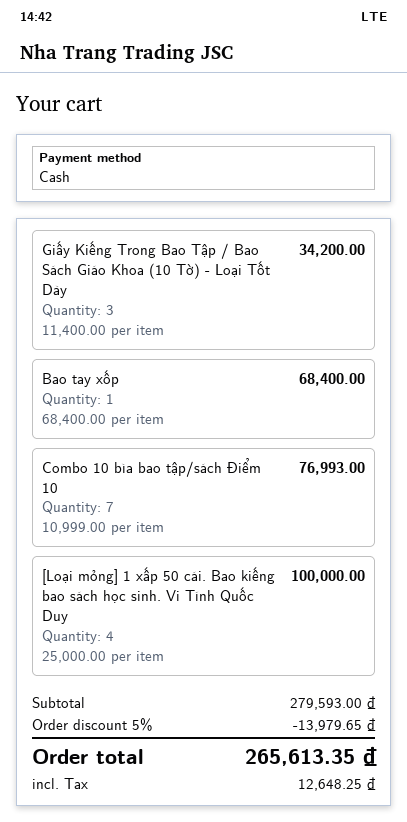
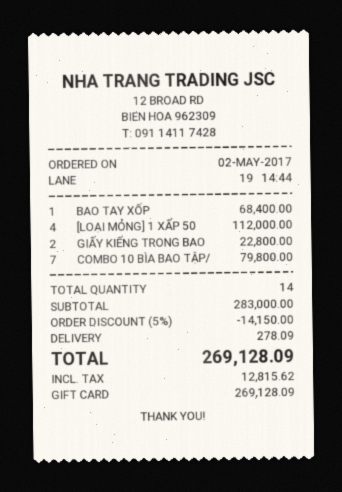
payment method: cash -> gift card
Giấy Kiếng Trong Bao Tập / Bao Sách Giáo Khoa (10 Tờ) - Loại Tốt Dày: 3 for 34200.00 -> 2 for 22800.00
Combo 10 bìa bao tập/sách Điểm 10: 7 for 76993.00 -> 7 for 79800.00
[Loại mỏng] 1 xấp 50 cái. Bao kiếng bao sách học sinh. Vi Tính Quốc Duy: 4 for 100000.00 -> 4 for 112000.00
subtotal: 279593.00 -> 283000.00
discount: 5% = 13979.65 -> 5% = 14150.00
shipping: none -> 278.09
tax: 12648.25 -> 12815.62
total: 265613.35 -> 269128.09

